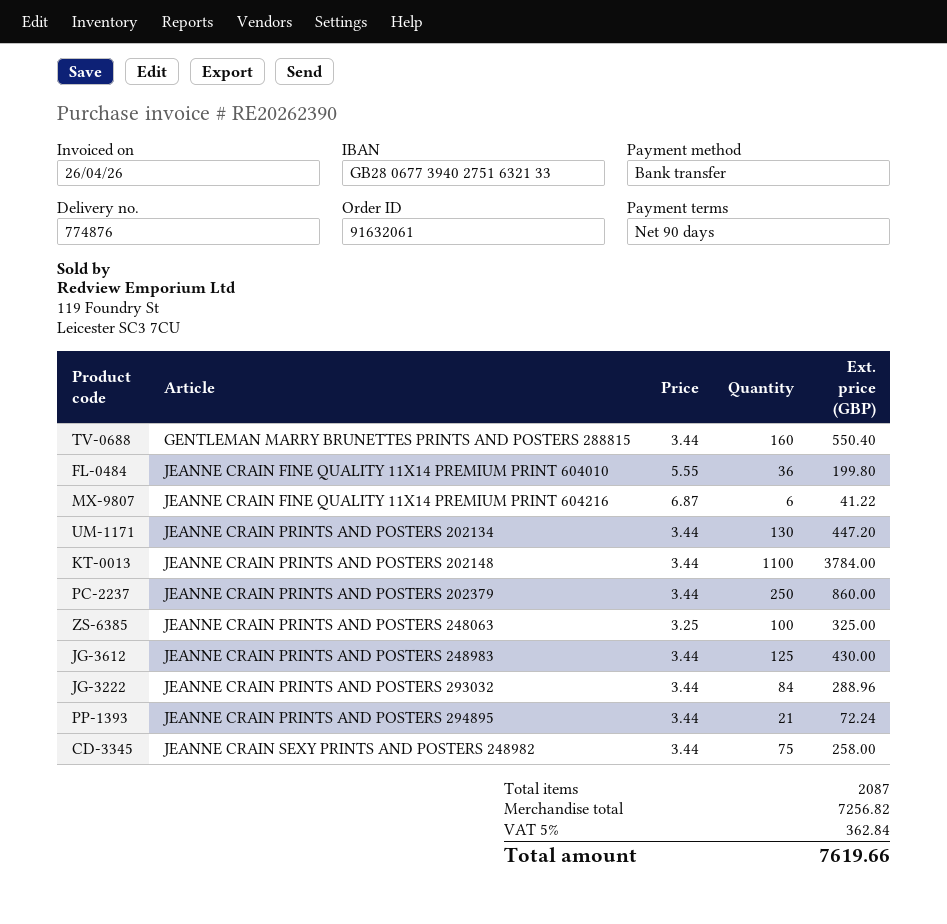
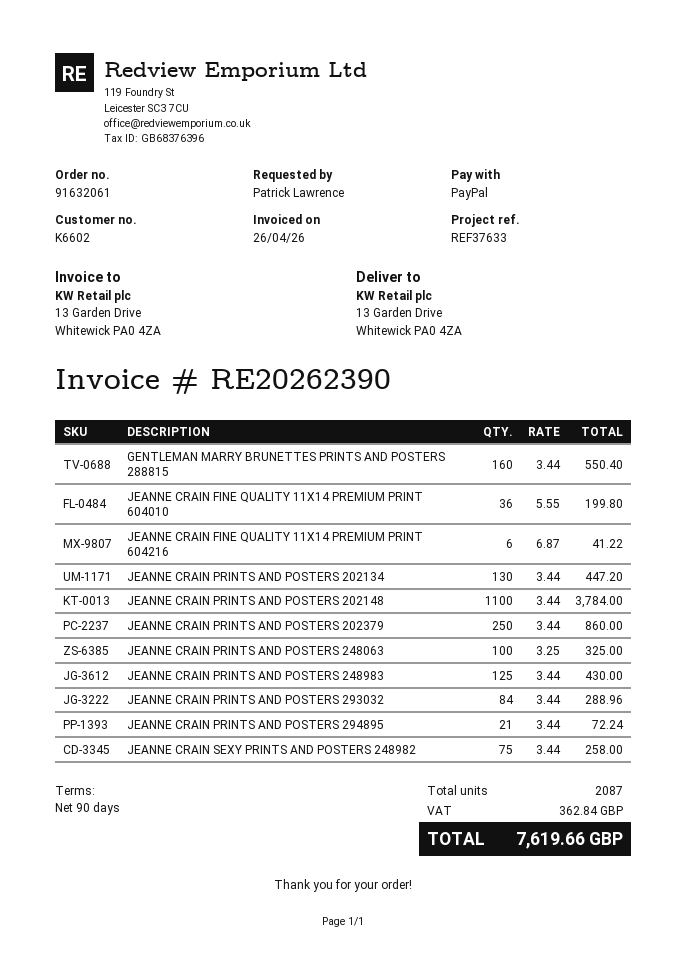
payment method: bank transfer -> PayPal

